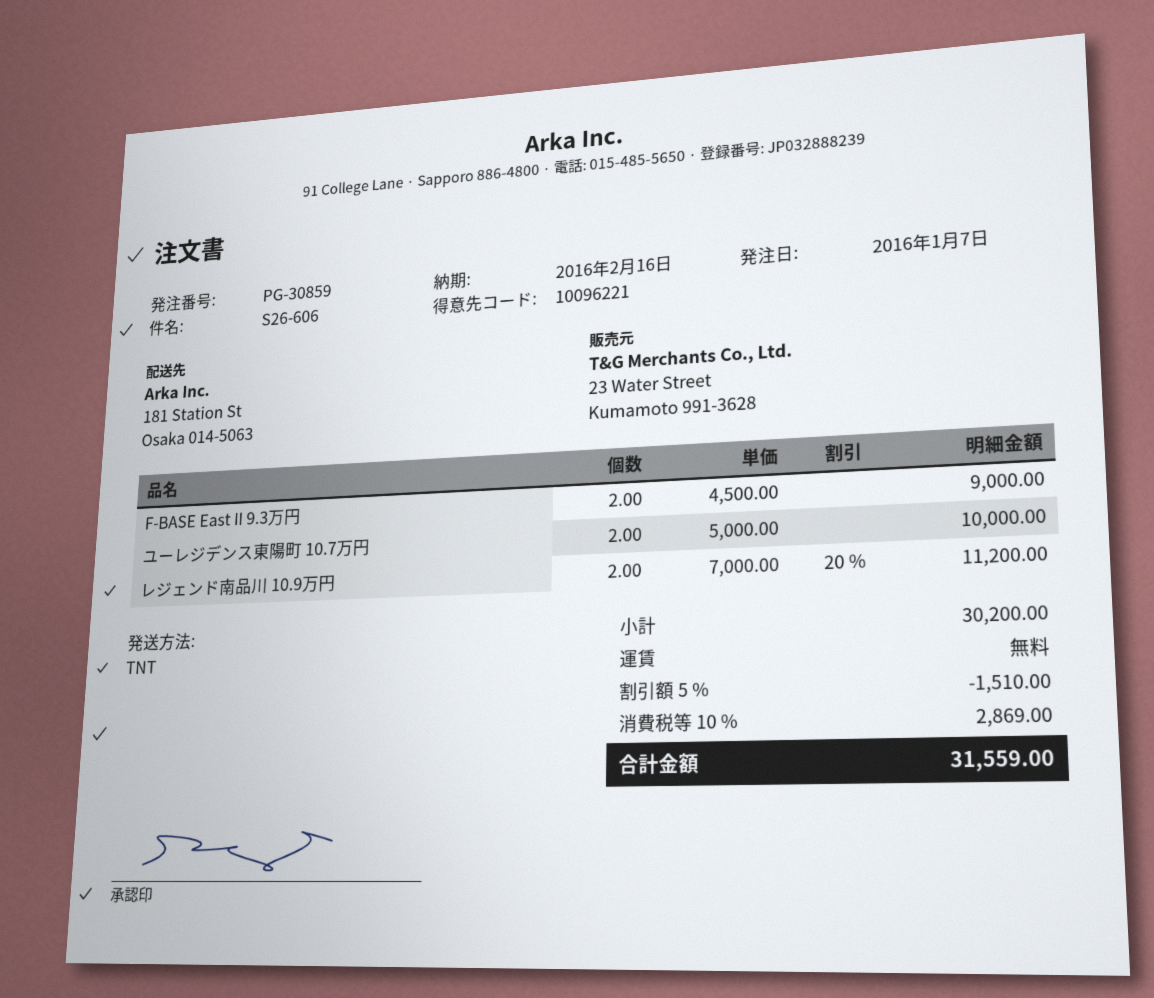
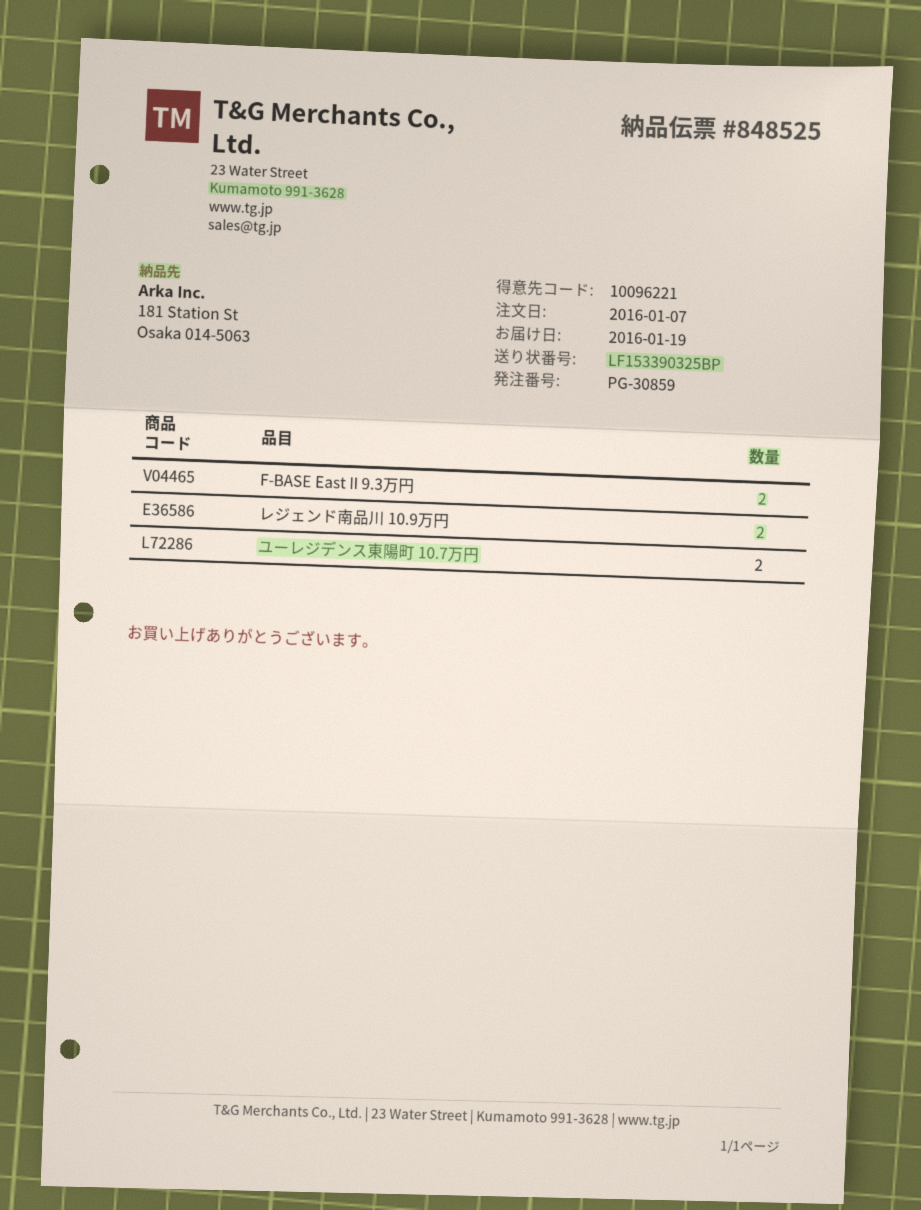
delivery date: 2016-02-16 -> 2016-01-19

